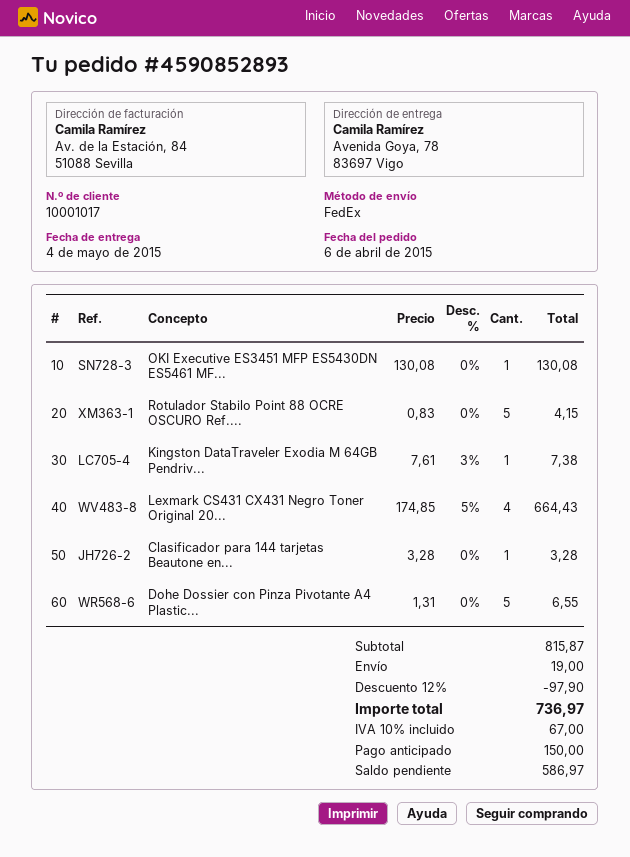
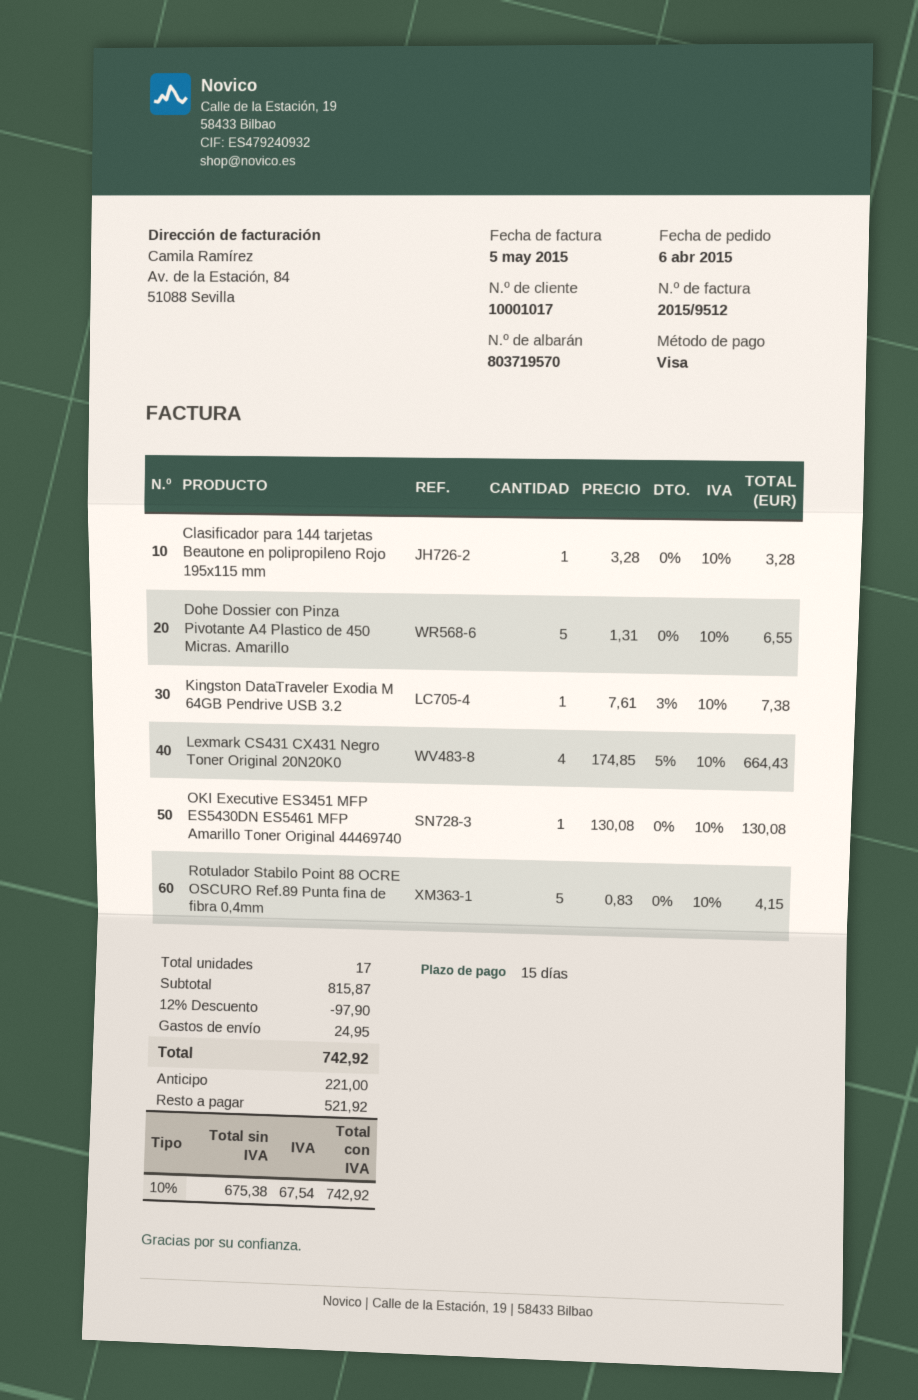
shipping: 19.00 -> 24.95
tax: 10% = 67.00 -> 10% = 67.54
total: 736.97 -> 742.92
deposit: 150.00 -> 221.00
balance: 586.97 -> 521.92

